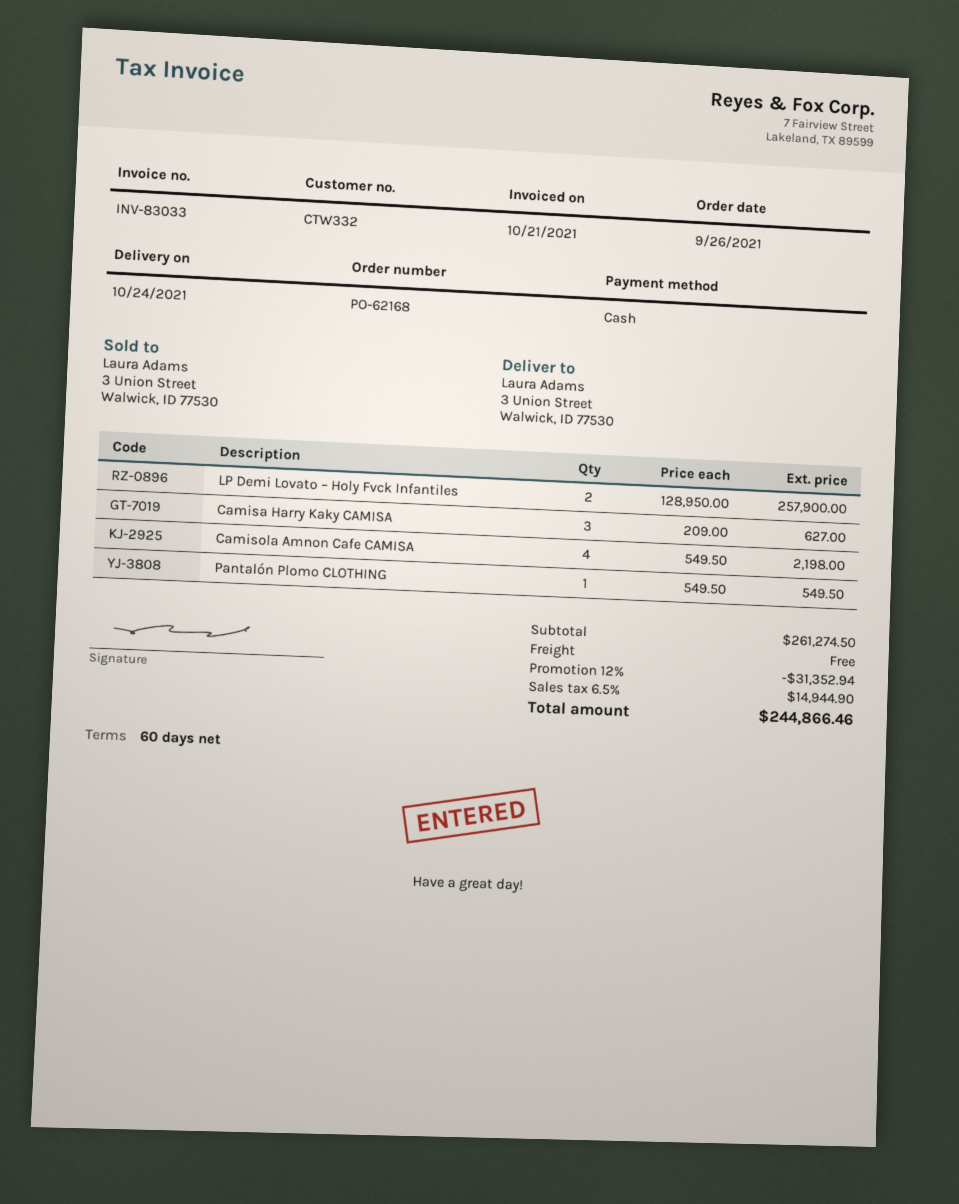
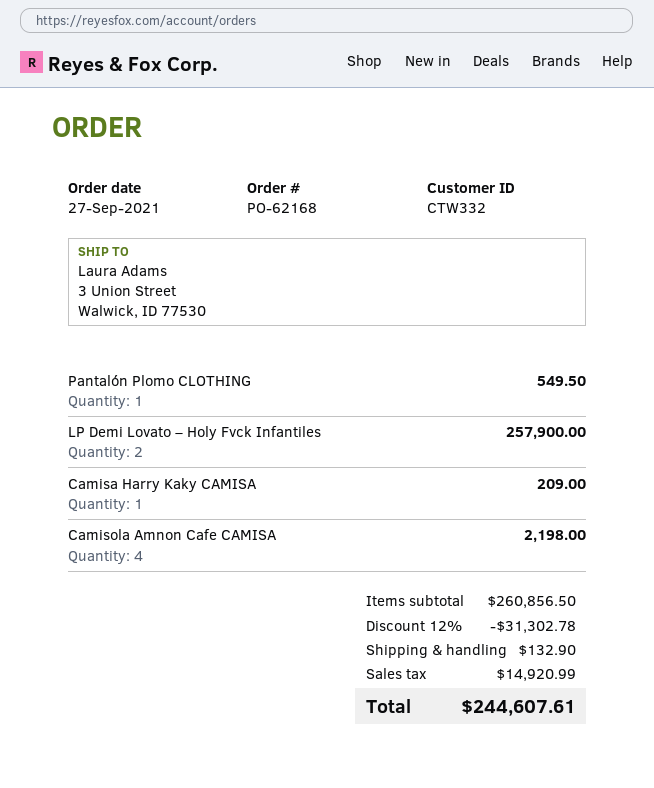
order date: 2021-09-26 -> 2021-09-27
Camisa Harry Kaky CAMISA: 3 for 627.00 -> 1 for 209.00
subtotal: 261274.50 -> 260856.50
discount: 12% = 31352.94 -> 12% = 31302.78
shipping: 0.00 -> 132.90
tax: 14944.90 -> 14920.99
total: 244866.46 -> 244607.61

